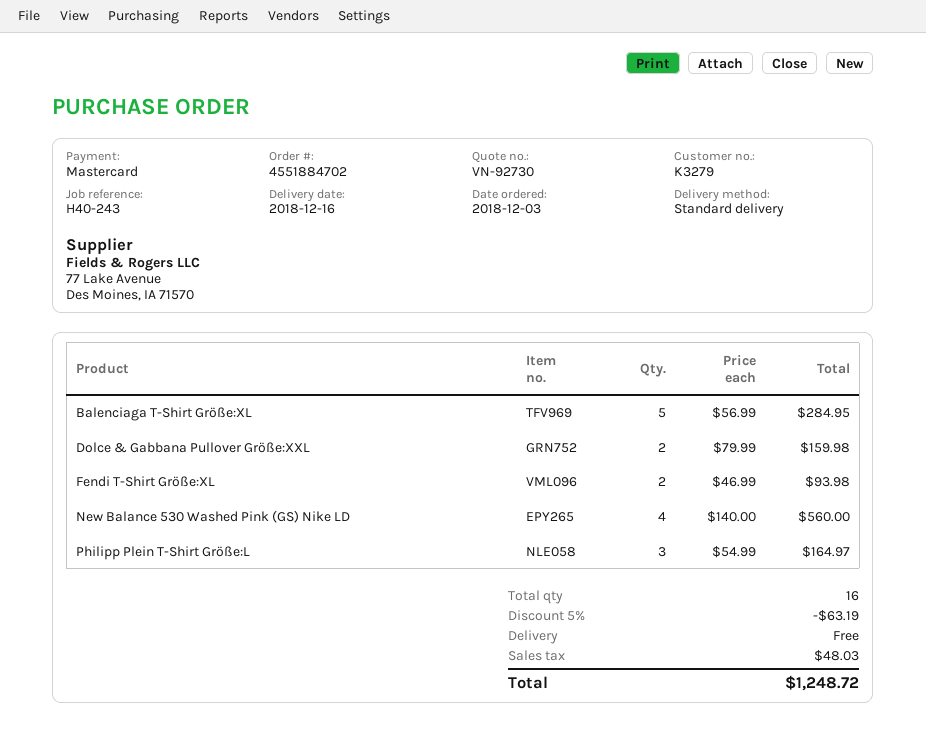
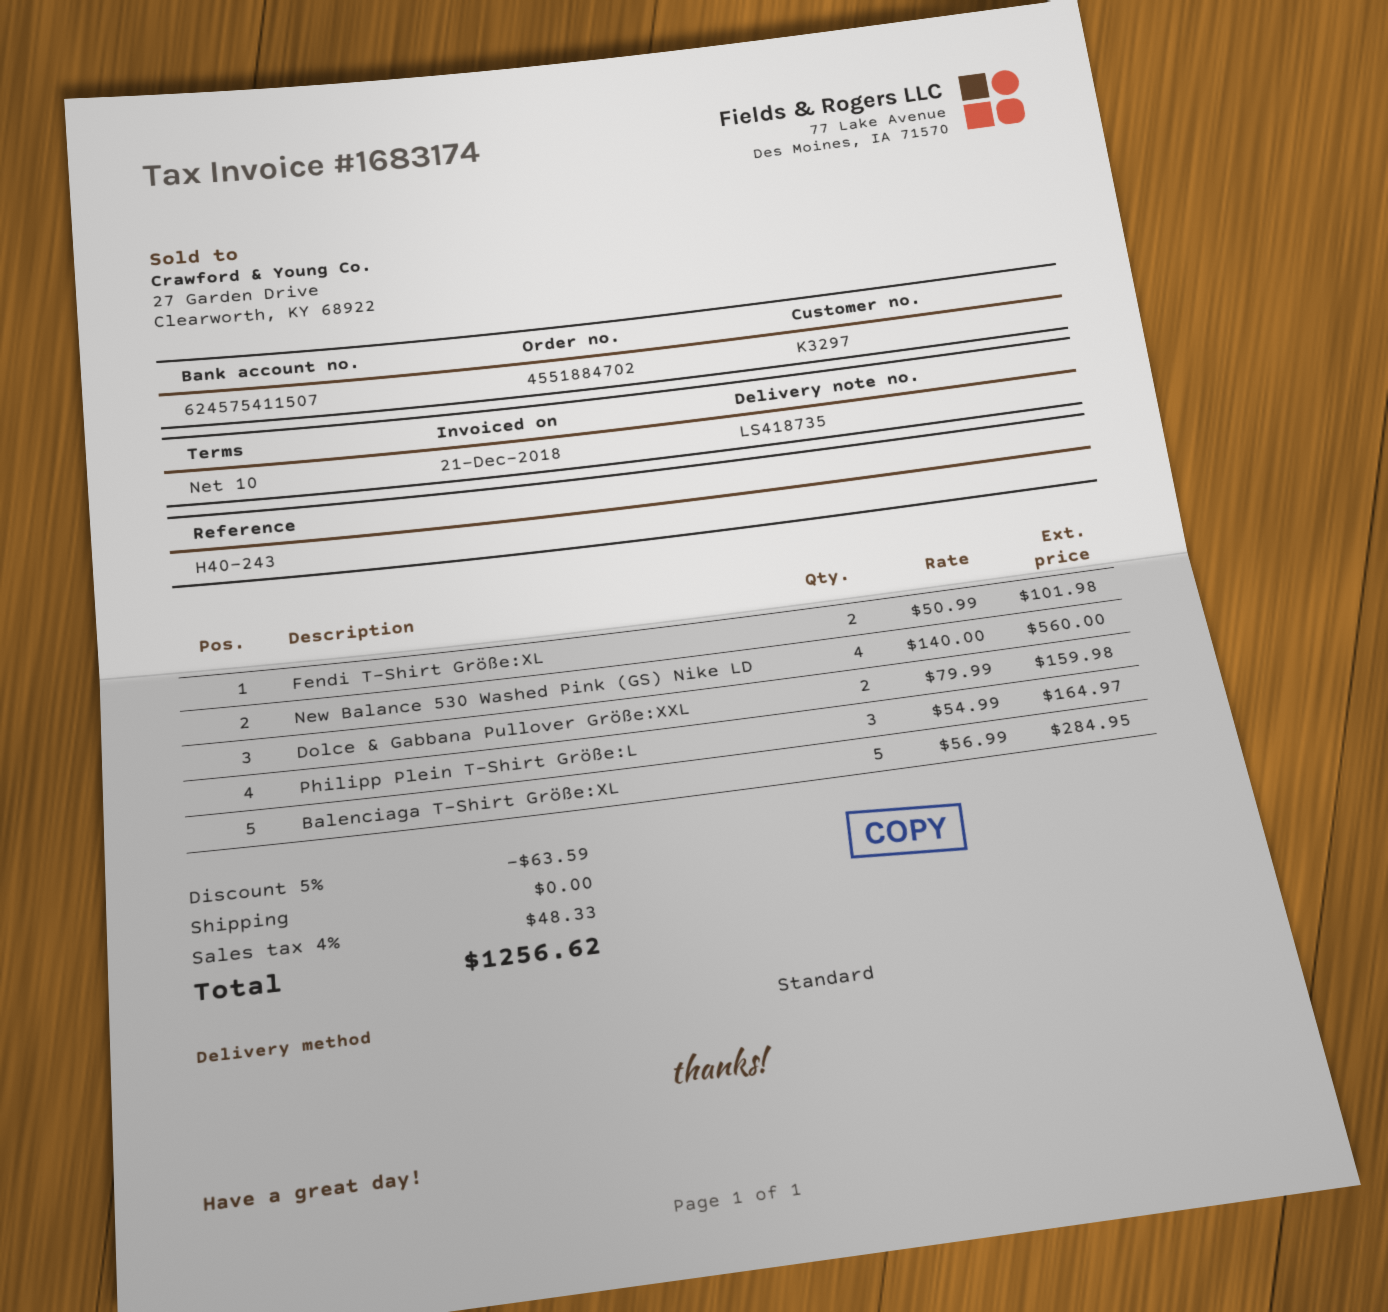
customer number: K3279 -> K3297
Fendi T-Shirt Größe:XL: 2 x 46.99 = 93.98 -> 2 x 50.99 = 101.98
discount: 5% = 63.19 -> 5% = 63.59
tax: 48.03 -> 48.33
total: 1248.72 -> 1256.62

